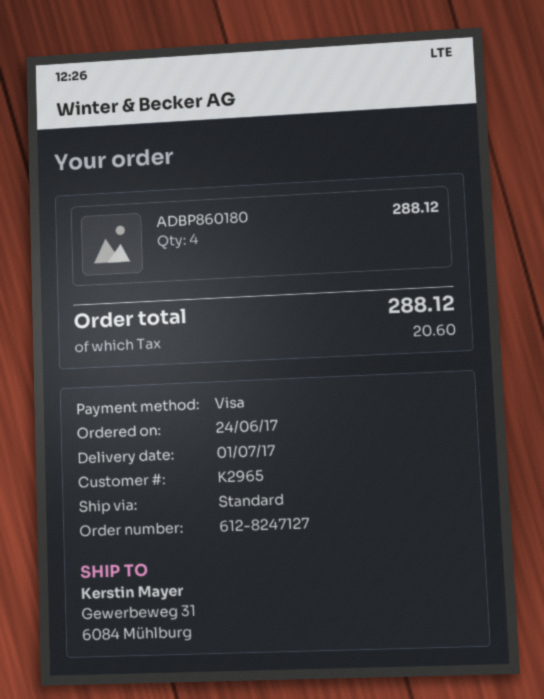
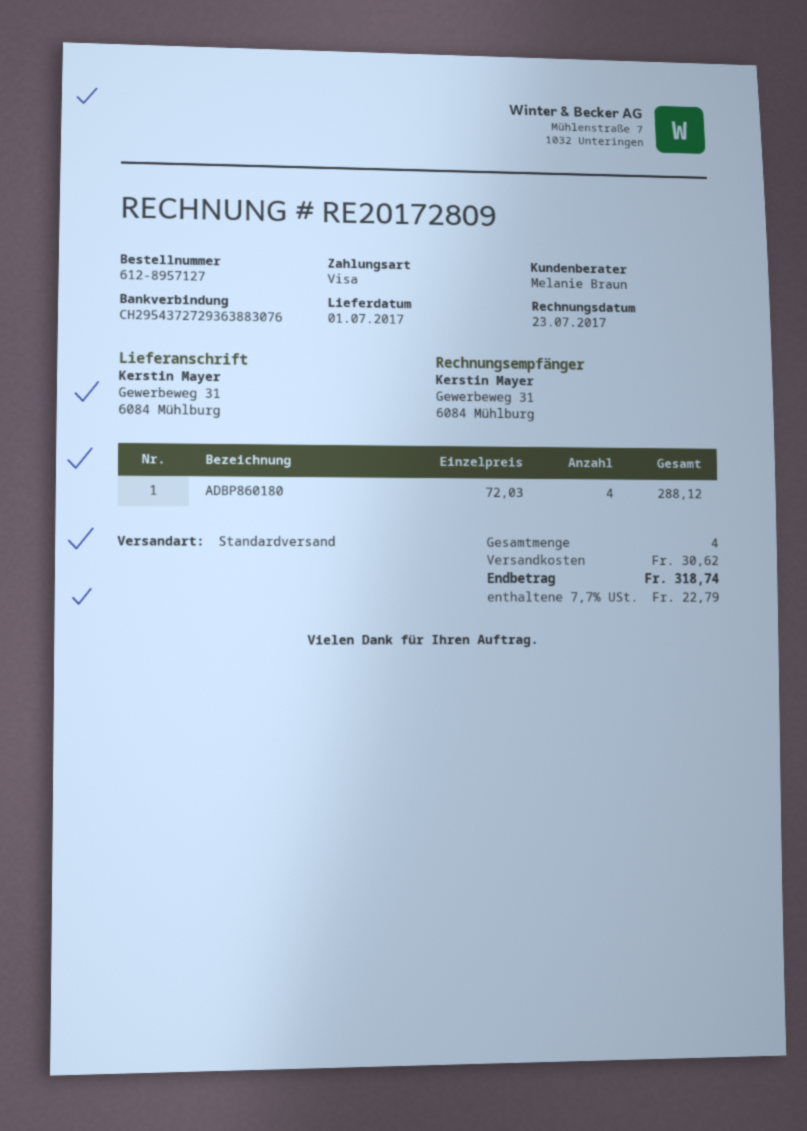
order number: 612-8247127 -> 612-8957127
shipping: none -> 30.62
tax: 20.60 -> 22.79
total: 288.12 -> 318.74

